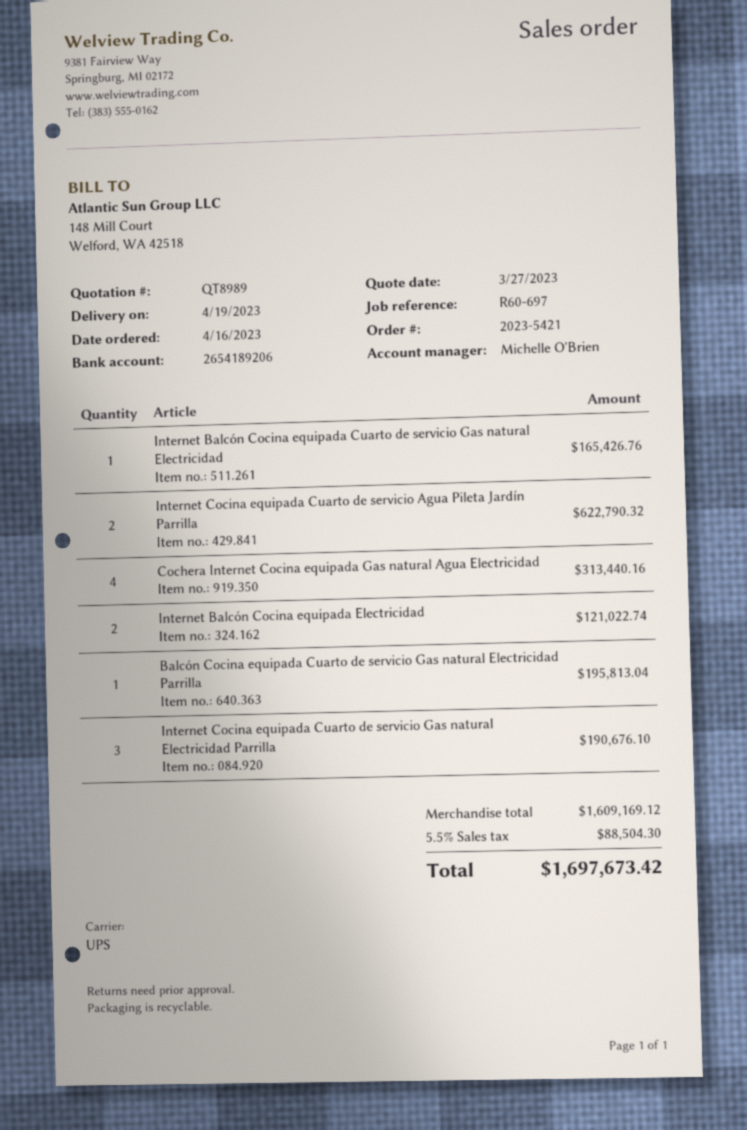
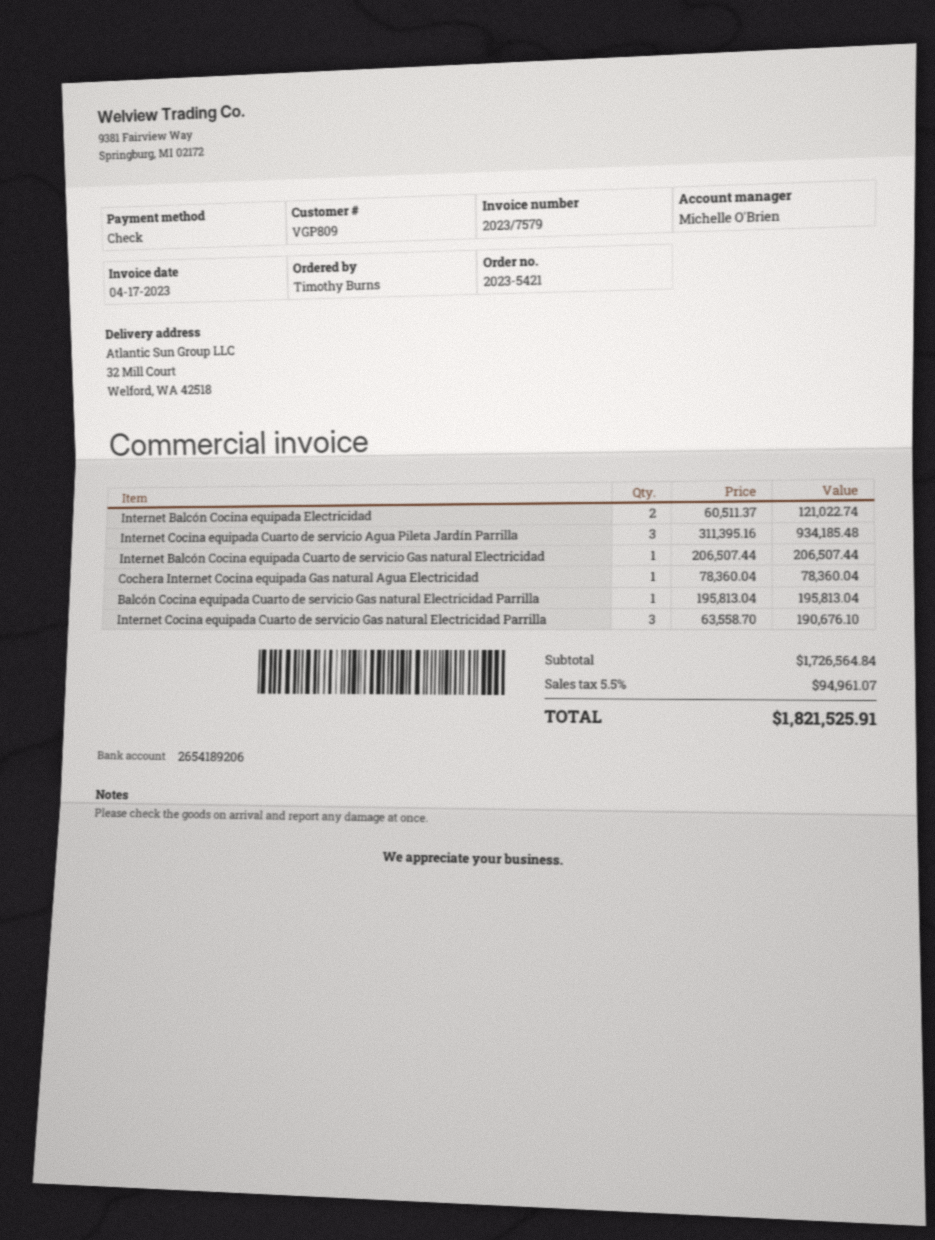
Internet Balcón Cocina equipada Cuarto de servicio Gas natural Electricidad: 1 for 165426.76 -> 1 for 206507.44
Internet Cocina equipada Cuarto de servicio Agua Pileta Jardín Parrilla: 2 for 622790.32 -> 3 for 934185.48
Cochera Internet Cocina equipada Gas natural Agua Electricidad: 4 for 313440.16 -> 1 for 78360.04
subtotal: 1609169.12 -> 1726564.84
tax: 5.5% = 88504.30 -> 5.5% = 94961.07
total: 1697673.42 -> 1821525.91

